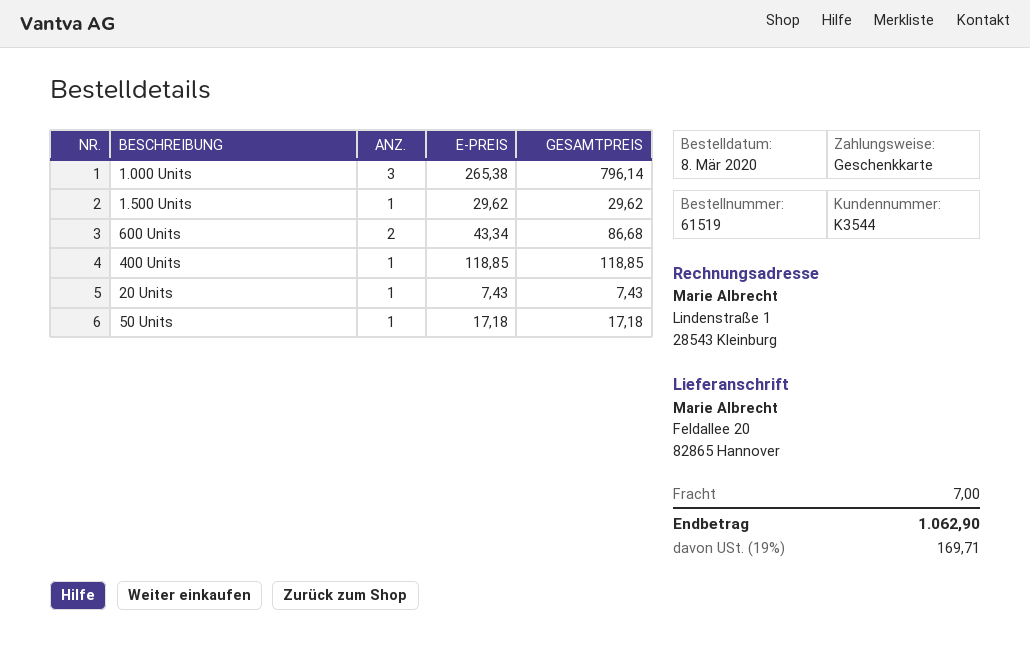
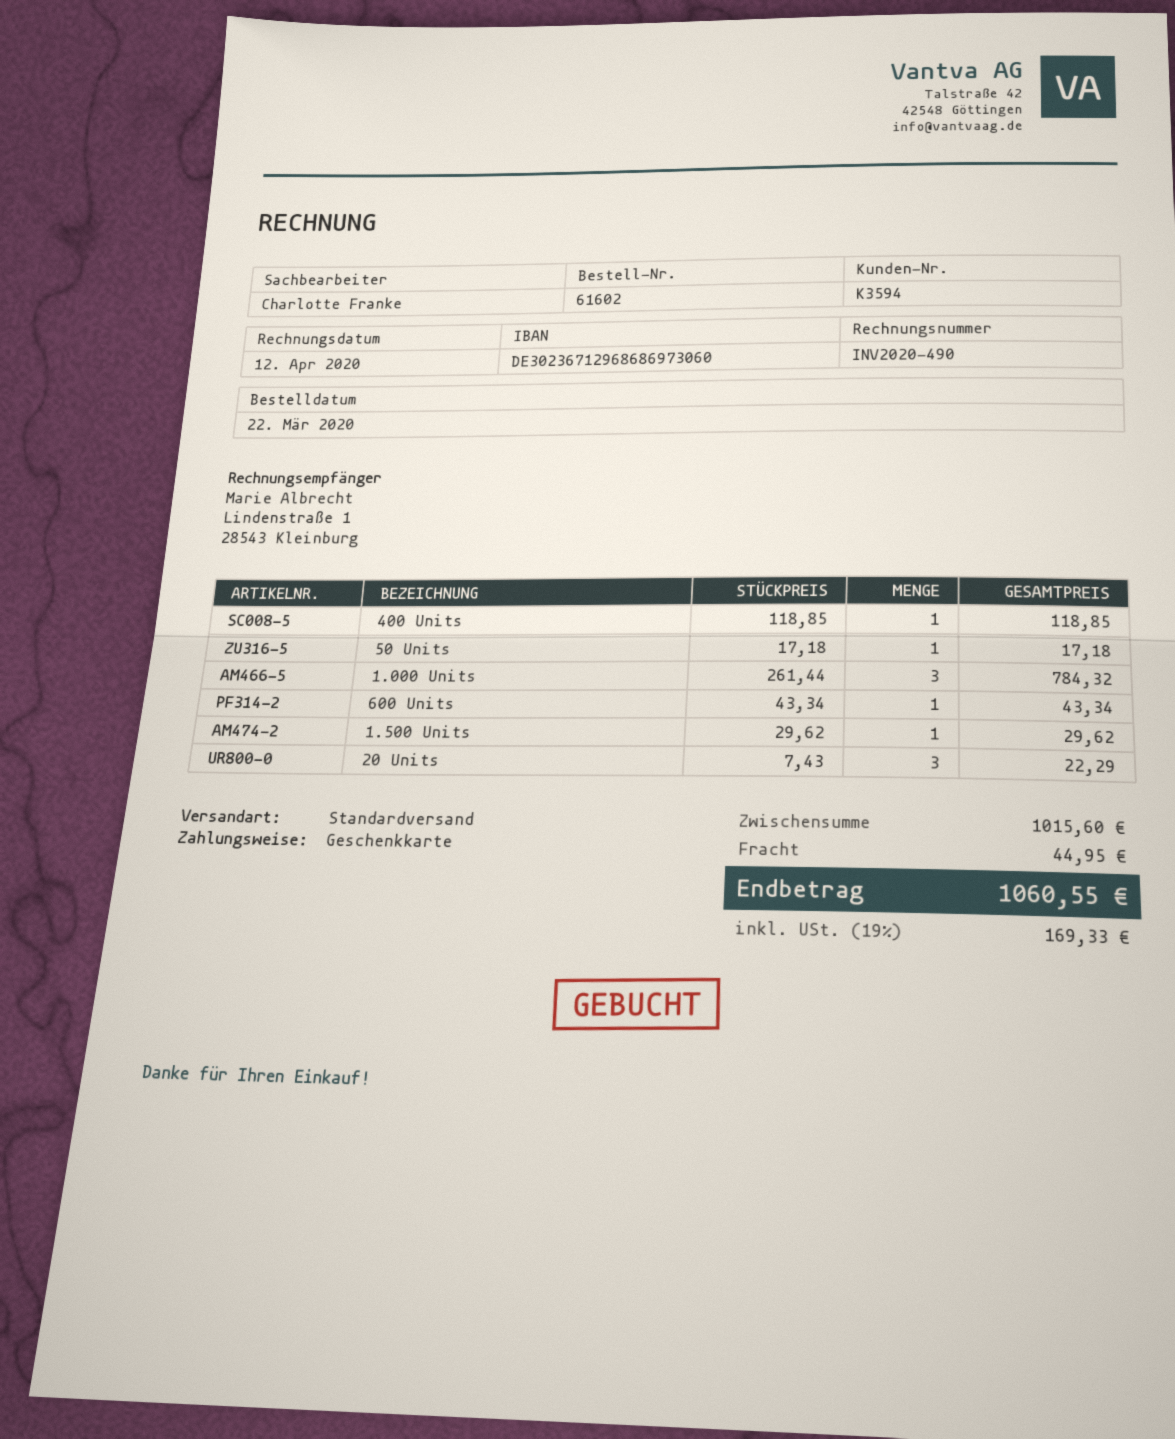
order number: 61519 -> 61602
order date: 2020-03-08 -> 2020-03-22
customer number: K3544 -> K3594
1.000 Units: 3 x 265.38 = 796.14 -> 3 x 261.44 = 784.32
600 Units: 2 x 43.34 = 86.68 -> 1 x 43.34 = 43.34
20 Units: 1 x 7.43 = 7.43 -> 3 x 7.43 = 22.29
shipping: 7.00 -> 44.95
tax: 19% = 169.71 -> 19% = 169.33
total: 1062.90 -> 1060.55

